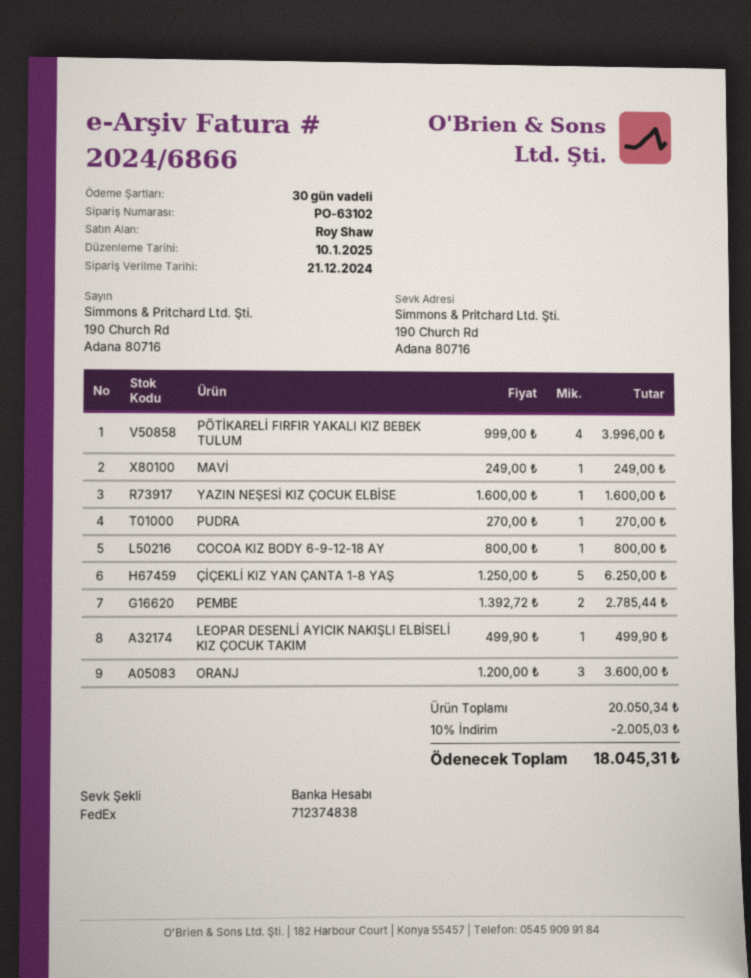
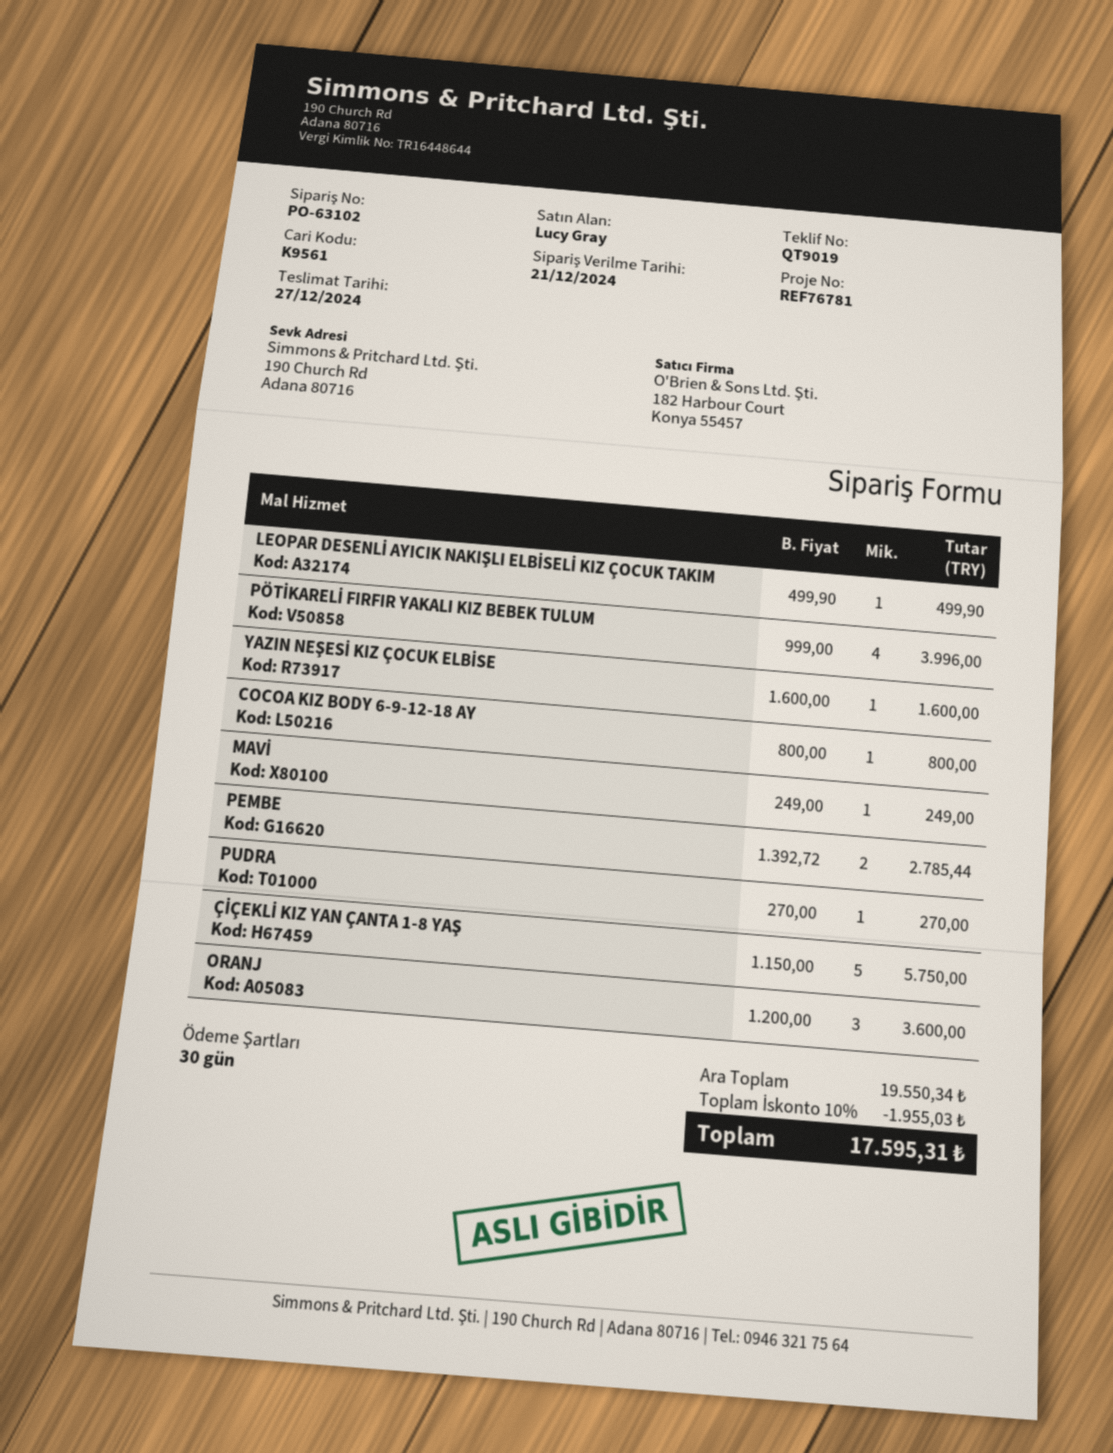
ordered by: Roy Shaw -> Lucy Gray
ÇİÇEKLİ KIZ YAN ÇANTA 1-8 YAŞ: 5 x 1250.00 = 6250.00 -> 5 x 1150.00 = 5750.00
subtotal: 20050.34 -> 19550.34
discount: 10% = 2005.03 -> 10% = 1955.03
total: 18045.31 -> 17595.31

